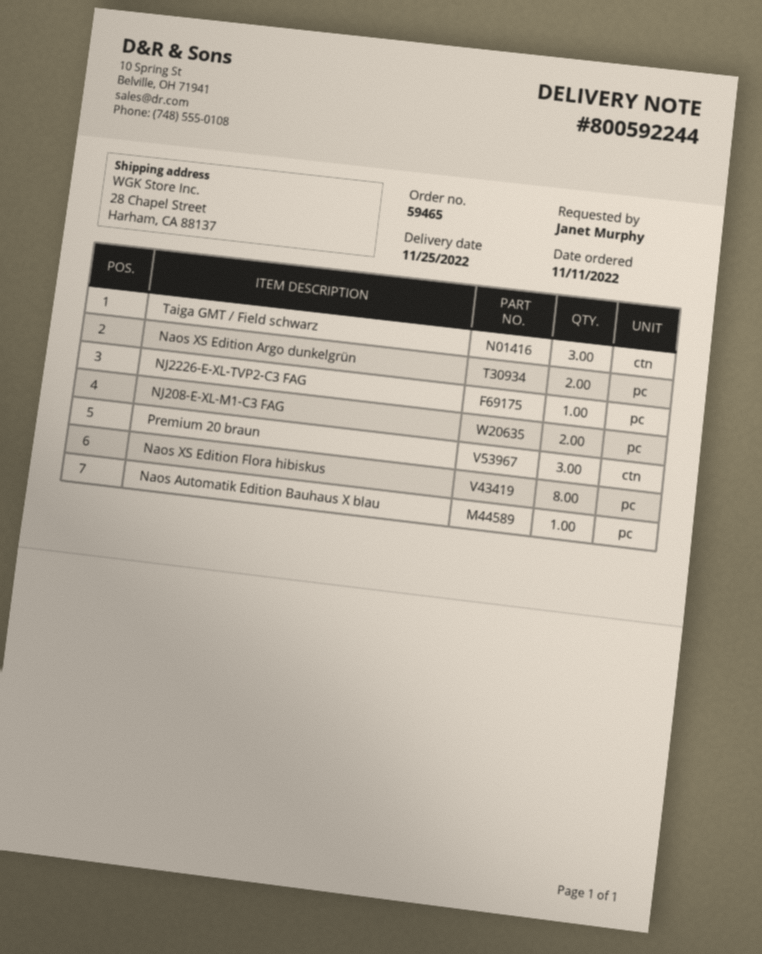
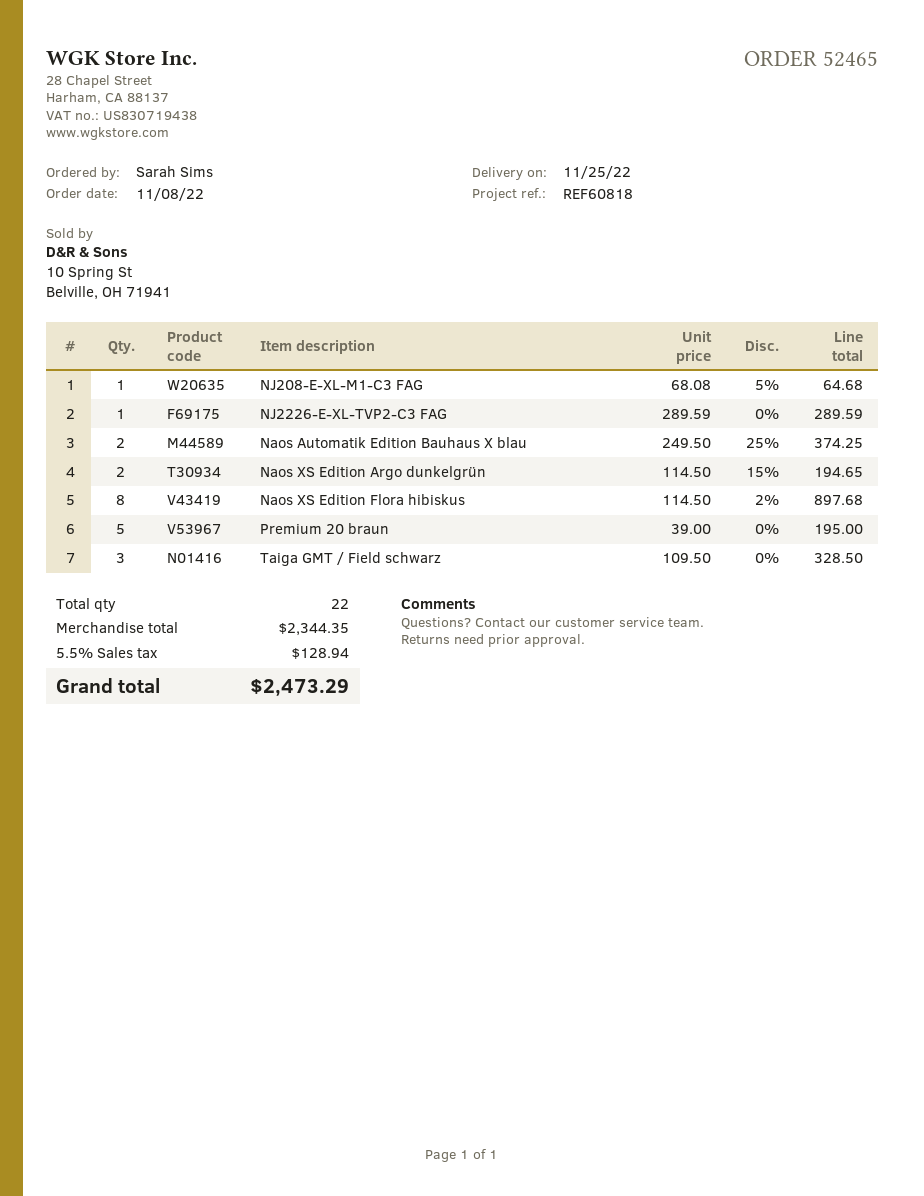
order number: 59465 -> 52465
order date: 2022-11-11 -> 2022-11-08
ordered by: Janet Murphy -> Sarah Sims
NJ208-E-XL-M1-C3 FAG: 2 -> 1
Premium 20 braun: 3 -> 5
Naos Automatik Edition Bauhaus X blau: 1 -> 2

